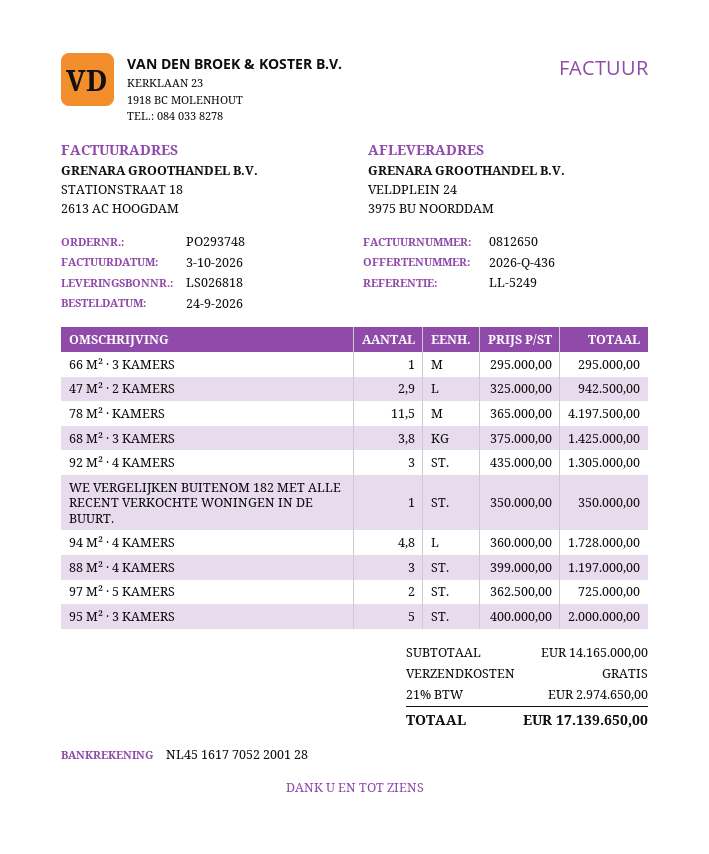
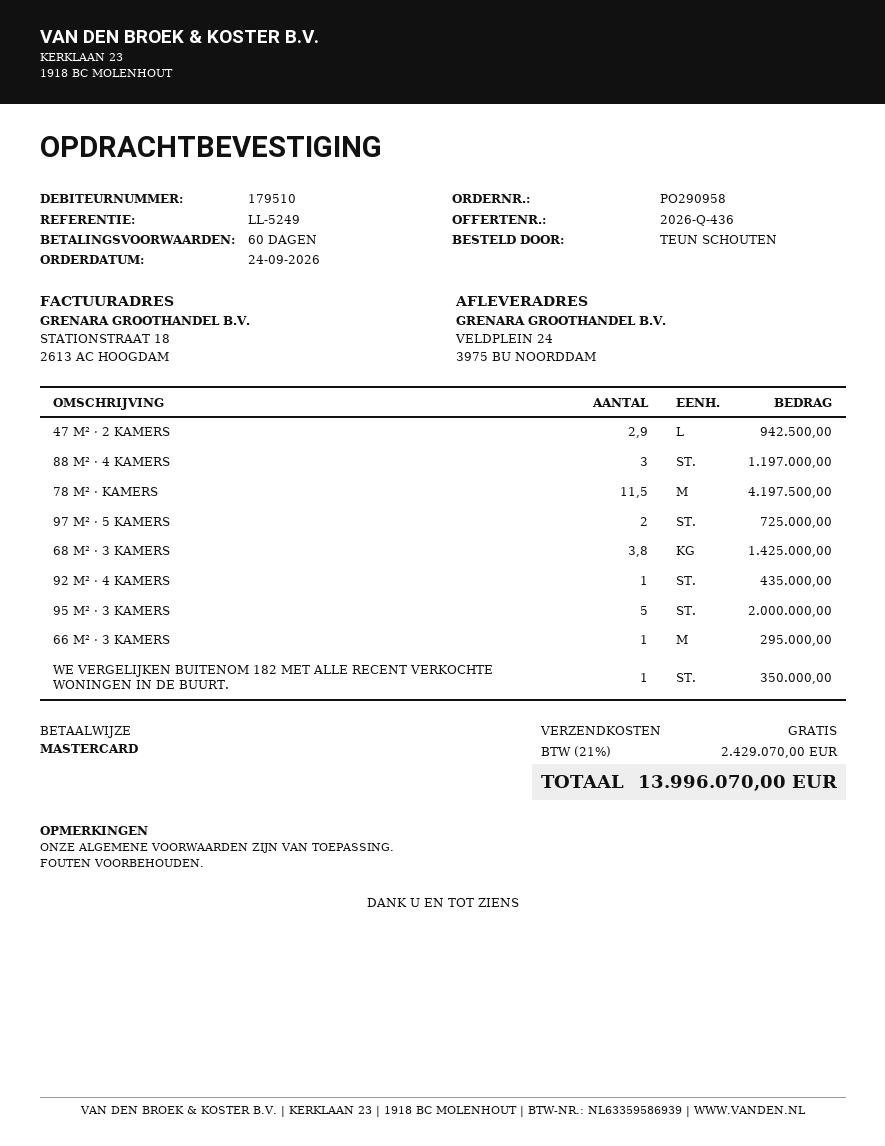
order number: PO293748 -> PO290958
92 M² · 4 KAMERS: 3 for 1305000.00 -> 1 for 435000.00
94 M² · 4 KAMERS: 4.8 for 1728000.00 -> none
tax: 21% = 2974650.00 -> 21% = 2429070.00
total: 17139650.00 -> 13996070.00

